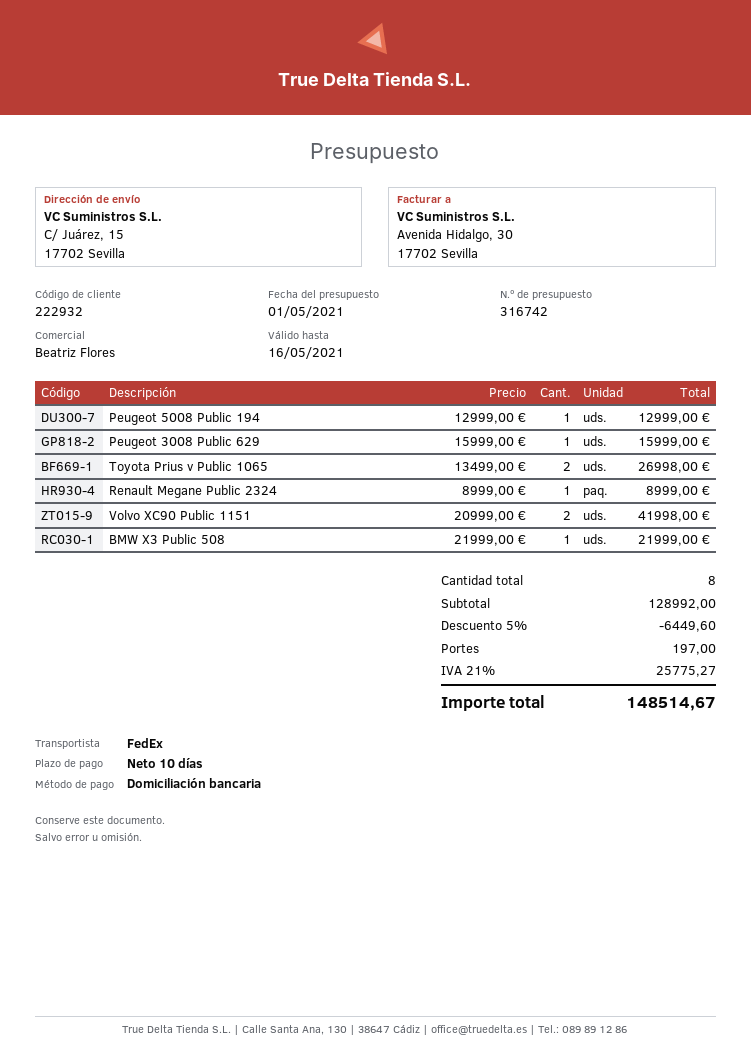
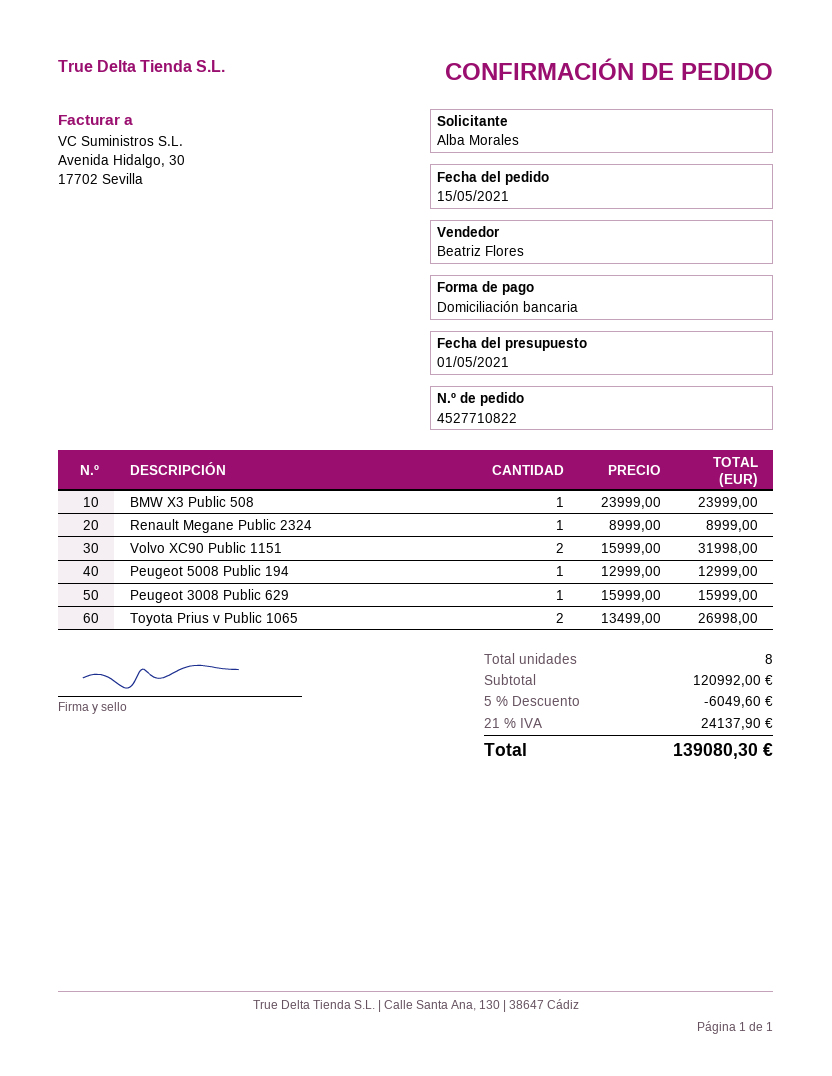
Volvo XC90 Public 1151: 2 x 20999.00 = 41998.00 -> 2 x 15999.00 = 31998.00
BMW X3 Public 508: 1 x 21999.00 = 21999.00 -> 1 x 23999.00 = 23999.00
subtotal: 128992.00 -> 120992.00
discount: 5% = 6449.60 -> 5% = 6049.60
shipping: 197.00 -> none
tax: 21% = 25775.27 -> 21% = 24137.90
total: 148514.67 -> 139080.30

